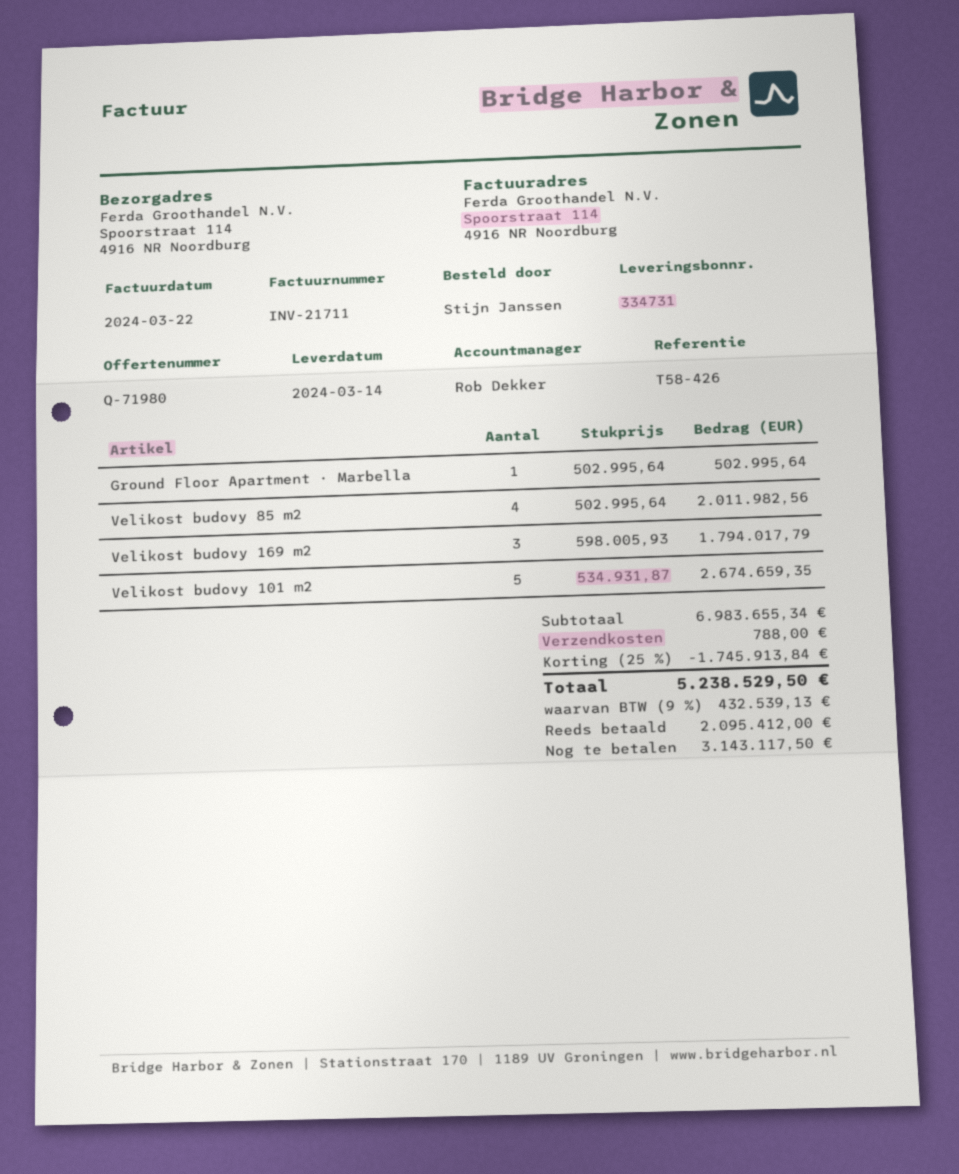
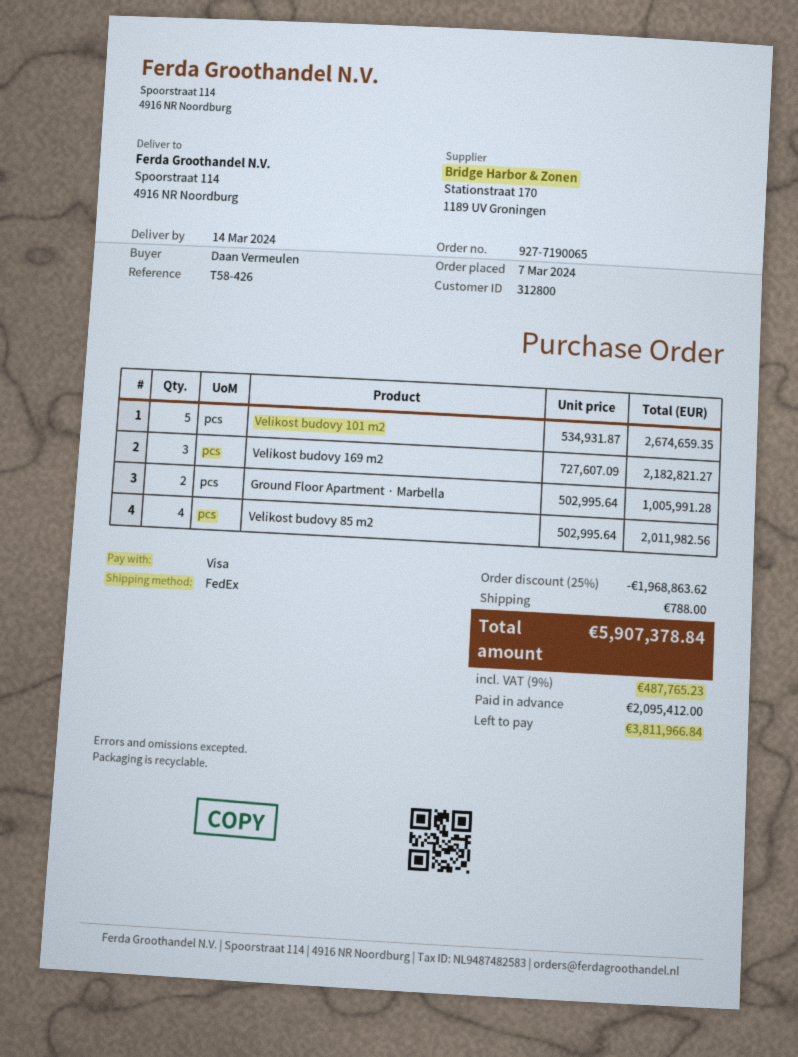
ordered by: Stijn Janssen -> Daan Vermeulen
Ground Floor Apartment · Marbella: 1 x 502995.64 = 502995.64 -> 2 x 502995.64 = 1005991.28
Velikost budovy 169 m2: 3 x 598005.93 = 1794017.79 -> 3 x 727607.09 = 2182821.27
discount: 25% = 1745913.84 -> 25% = 1968863.62
tax: 9% = 432539.13 -> 9% = 487765.23
total: 5238529.50 -> 5907378.84
balance: 3143117.50 -> 3811966.84

